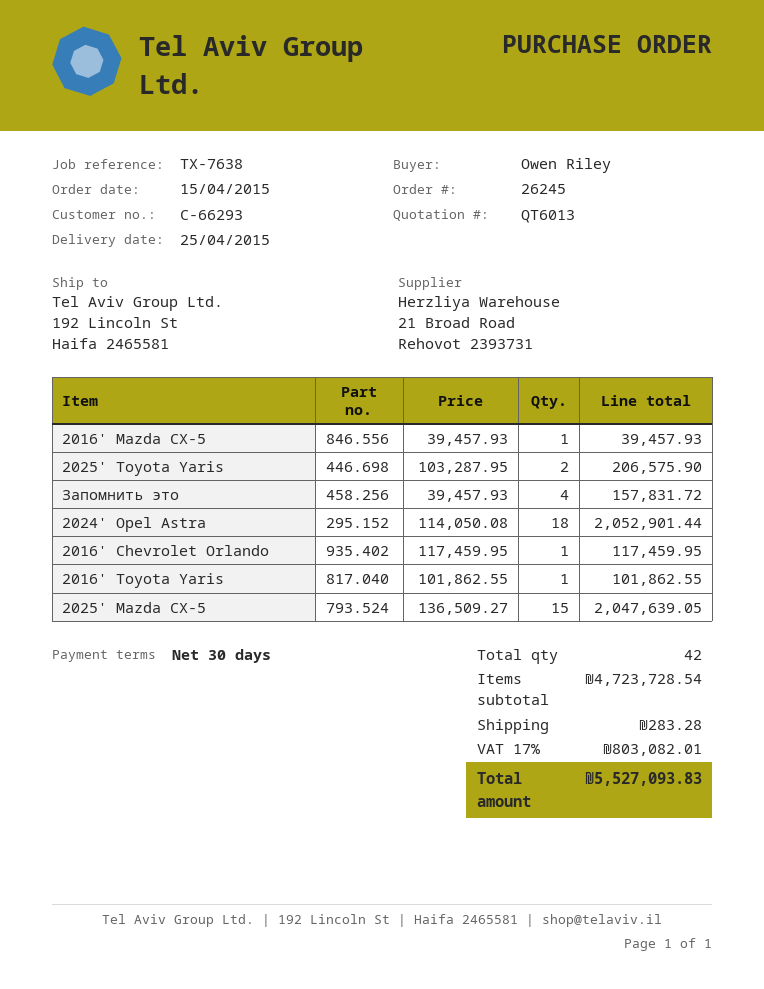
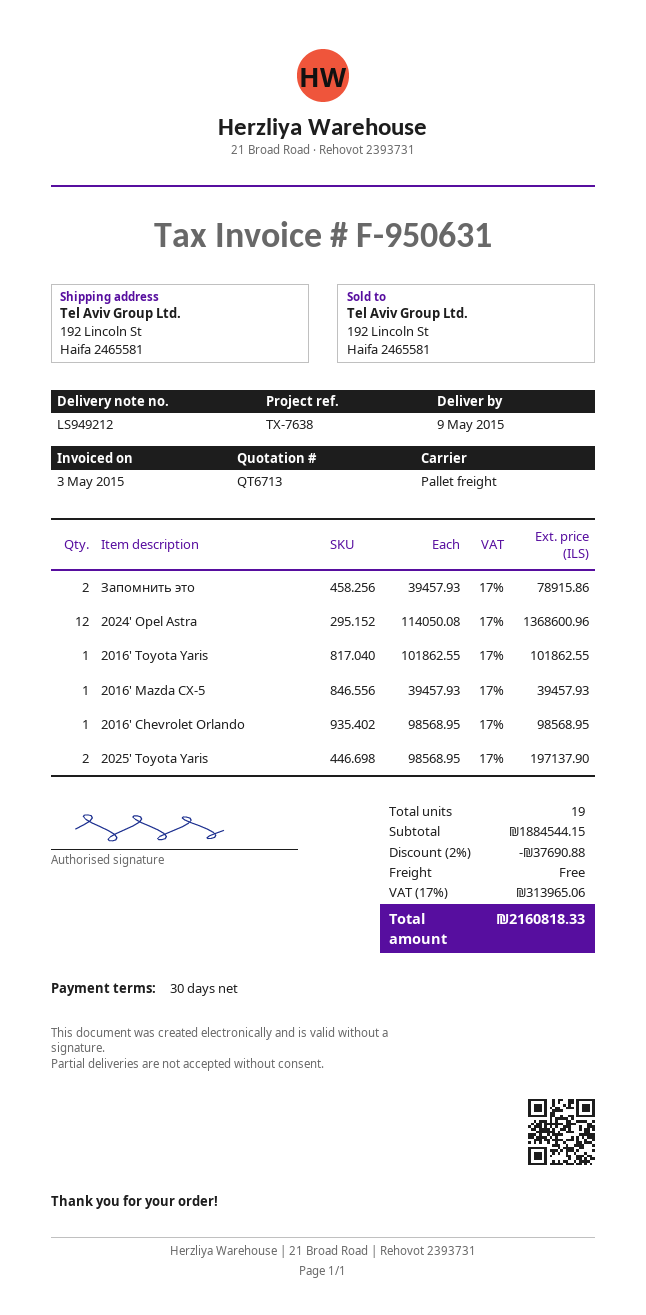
quote number: QT6013 -> QT6713
delivery date: 2015-04-25 -> 2015-05-09
2025' Toyota Yaris: 2 x 103287.95 = 206575.90 -> 2 x 98568.95 = 197137.90
Запомнить это: 4 x 39457.93 = 157831.72 -> 2 x 39457.93 = 78915.86
2024' Opel Astra: 18 x 114050.08 = 2052901.44 -> 12 x 114050.08 = 1368600.96
2016' Chevrolet Orlando: 1 x 117459.95 = 117459.95 -> 1 x 98568.95 = 98568.95
2025' Mazda CX-5: 15 x 136509.27 = 2047639.05 -> none
total quantity: 42 -> 19
subtotal: 4723728.54 -> 1884544.15
discount: none -> 2% = 37690.88
shipping: 283.28 -> 0.00
tax: 17% = 803082.01 -> 17% = 313965.06
total: 5527093.83 -> 2160818.33

